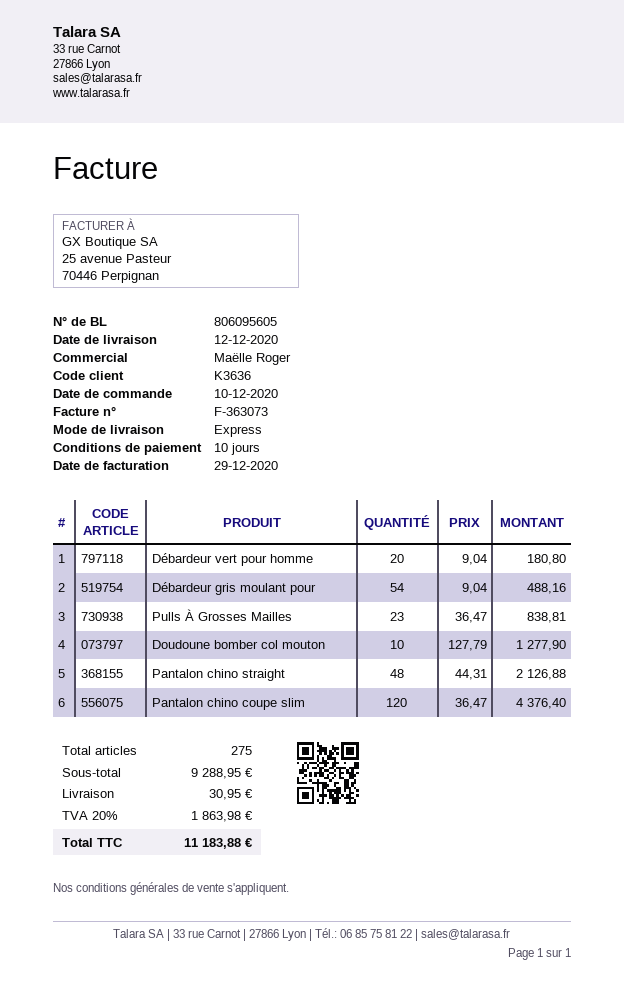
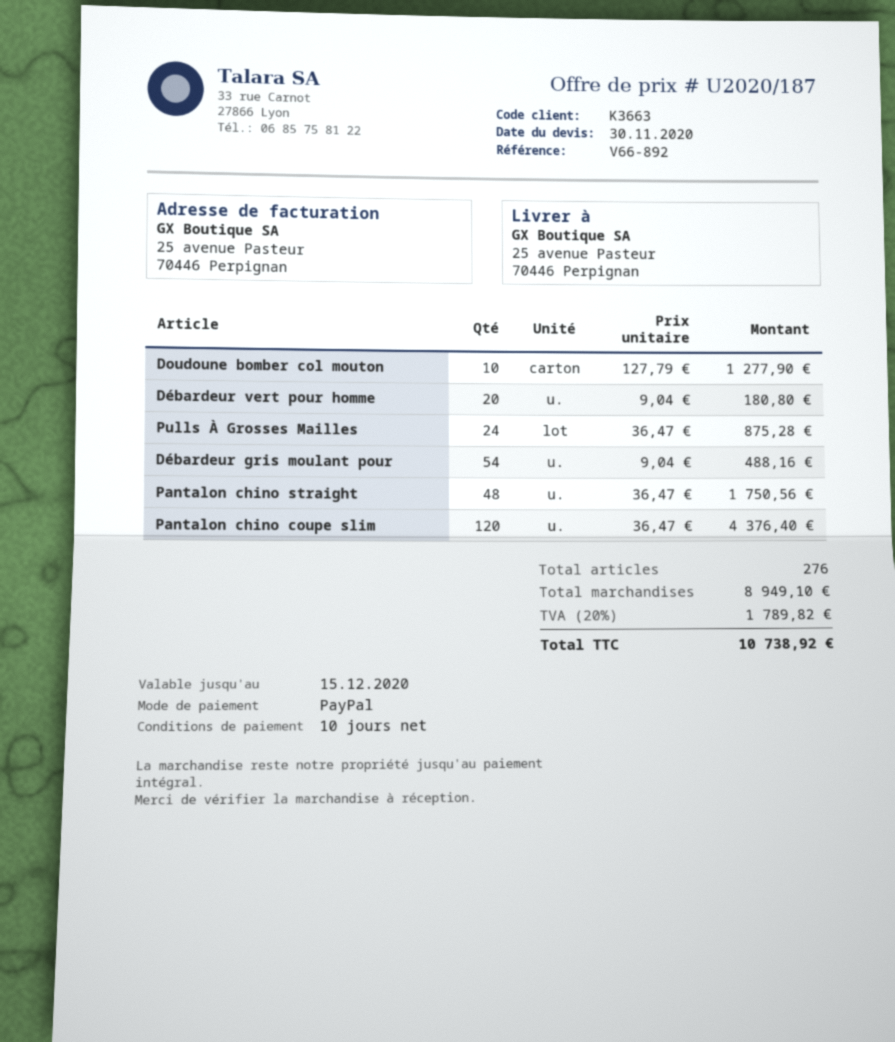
customer number: K3636 -> K3663
Pulls À Grosses Mailles: 23 x 36.47 = 838.81 -> 24 x 36.47 = 875.28
Pantalon chino straight: 48 x 44.31 = 2126.88 -> 48 x 36.47 = 1750.56
total quantity: 275 -> 276
subtotal: 9288.95 -> 8949.10
shipping: 30.95 -> none
tax: 20% = 1863.98 -> 20% = 1789.82
total: 11183.88 -> 10738.92

